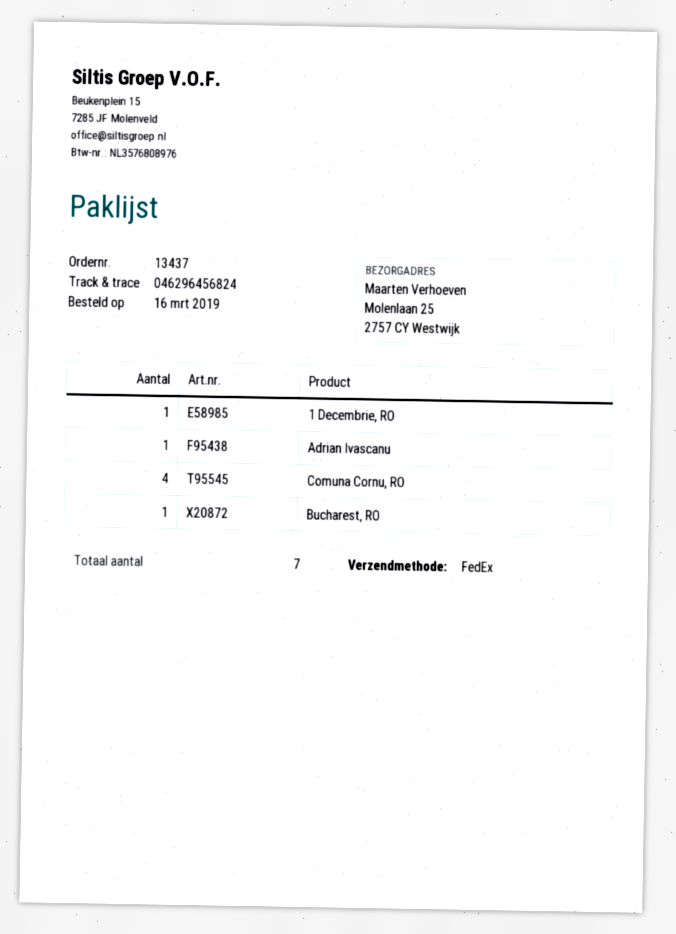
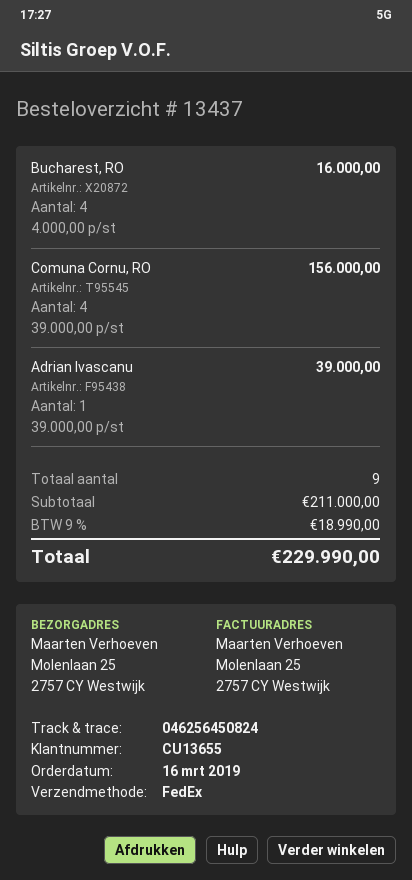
tracking number: 046296456824 -> 046256450824
1 Decembrie, RO: 1 -> none
Bucharest, RO: 1 -> 4
total quantity: 7 -> 9

